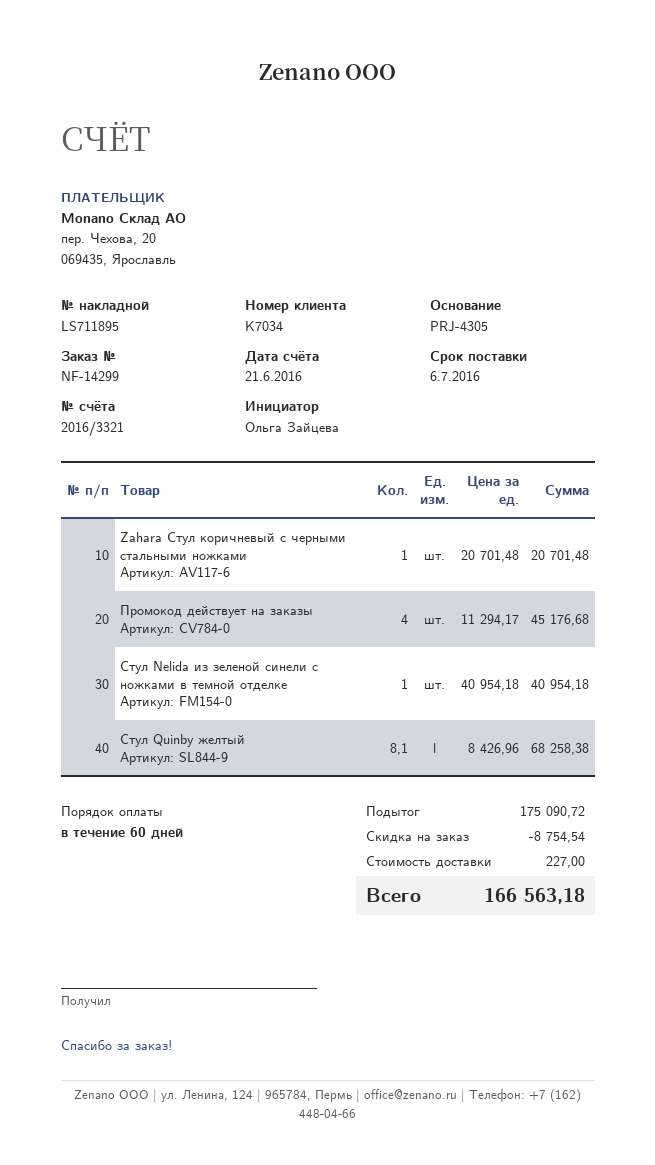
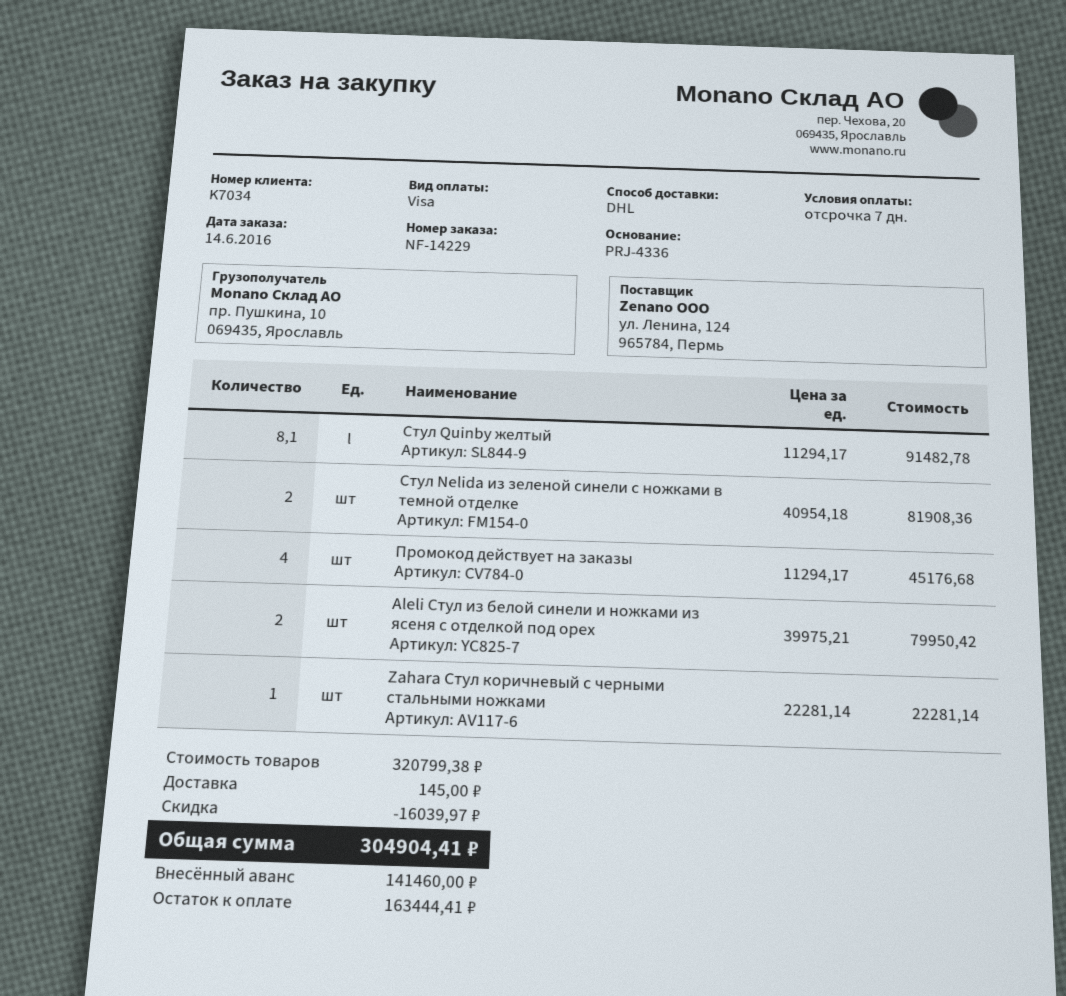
order number: NF-14299 -> NF-14229
payment terms: 60 days -> 7 days
reference: PRJ-4305 -> PRJ-4336
Zahara Стул коричневый с черными стальными ножками: 1 x 20701.48 = 20701.48 -> 1 x 22281.14 = 22281.14
Стул Nelida из зеленой синели с ножками в темной отделке: 1 x 40954.18 = 40954.18 -> 2 x 40954.18 = 81908.36
Стул Quinby желтый: 8.1 x 8426.96 = 68258.38 -> 8.1 x 11294.17 = 91482.78
Aleli Стул из белой синели и ножками из ясеня с отделкой под орех: none -> 2 x 39975.21 = 79950.42
subtotal: 175090.72 -> 320799.38
discount: 8754.54 -> 16039.97
shipping: 227.00 -> 145.00
total: 166563.18 -> 304904.41

